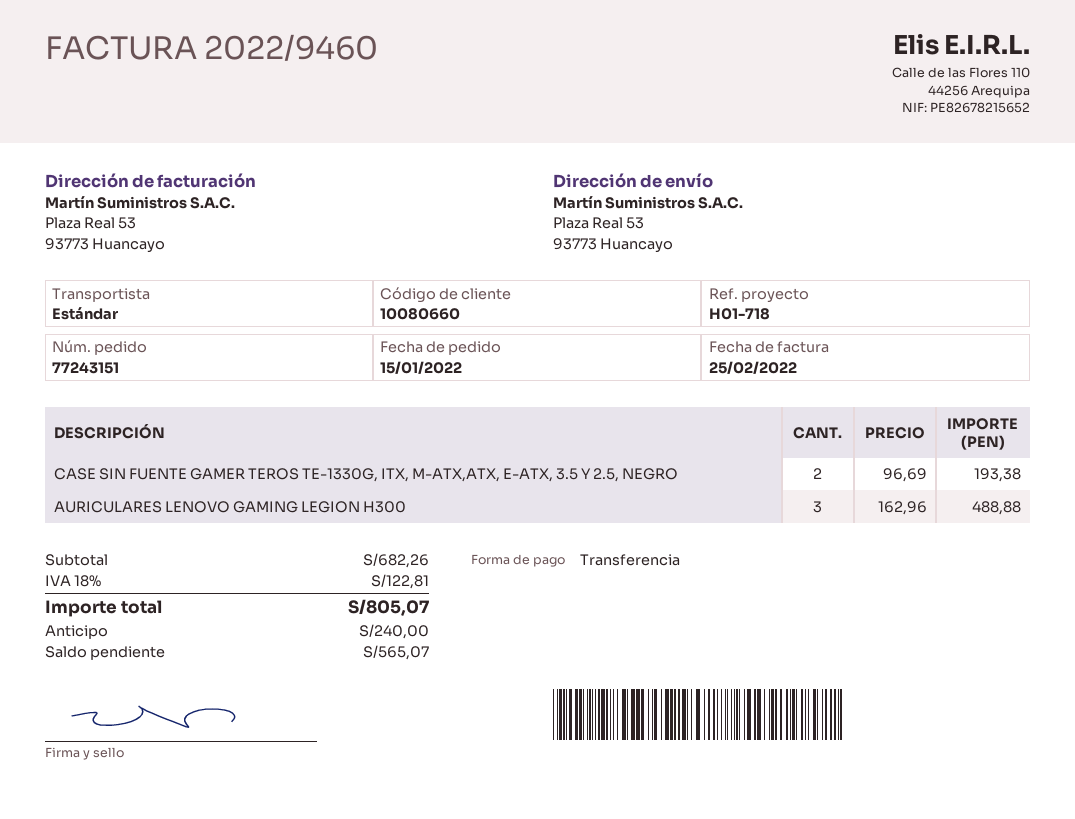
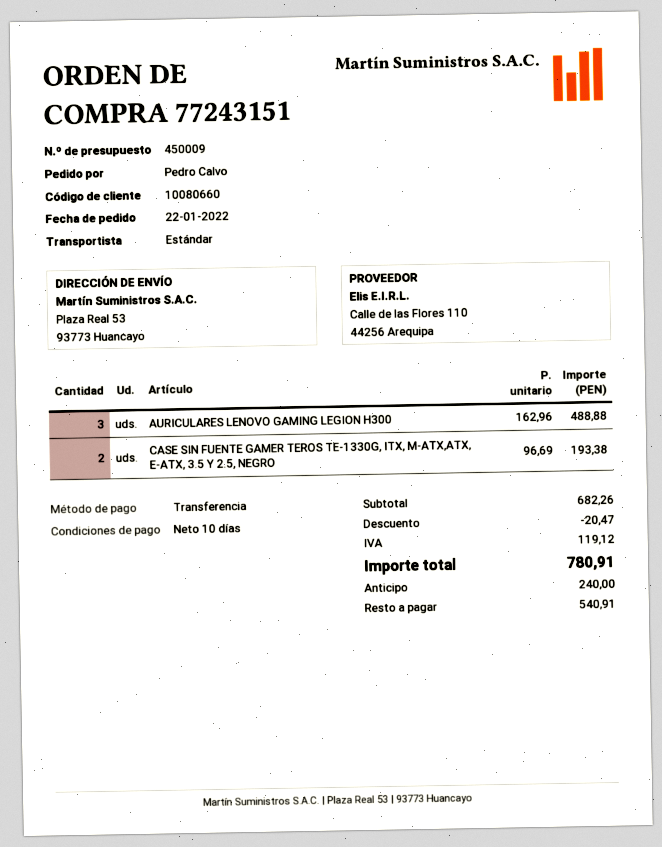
order date: 2022-01-15 -> 2022-01-22
discount: none -> 20.47
tax: 122.81 -> 119.12
total: 805.07 -> 780.91
balance: 565.07 -> 540.91

